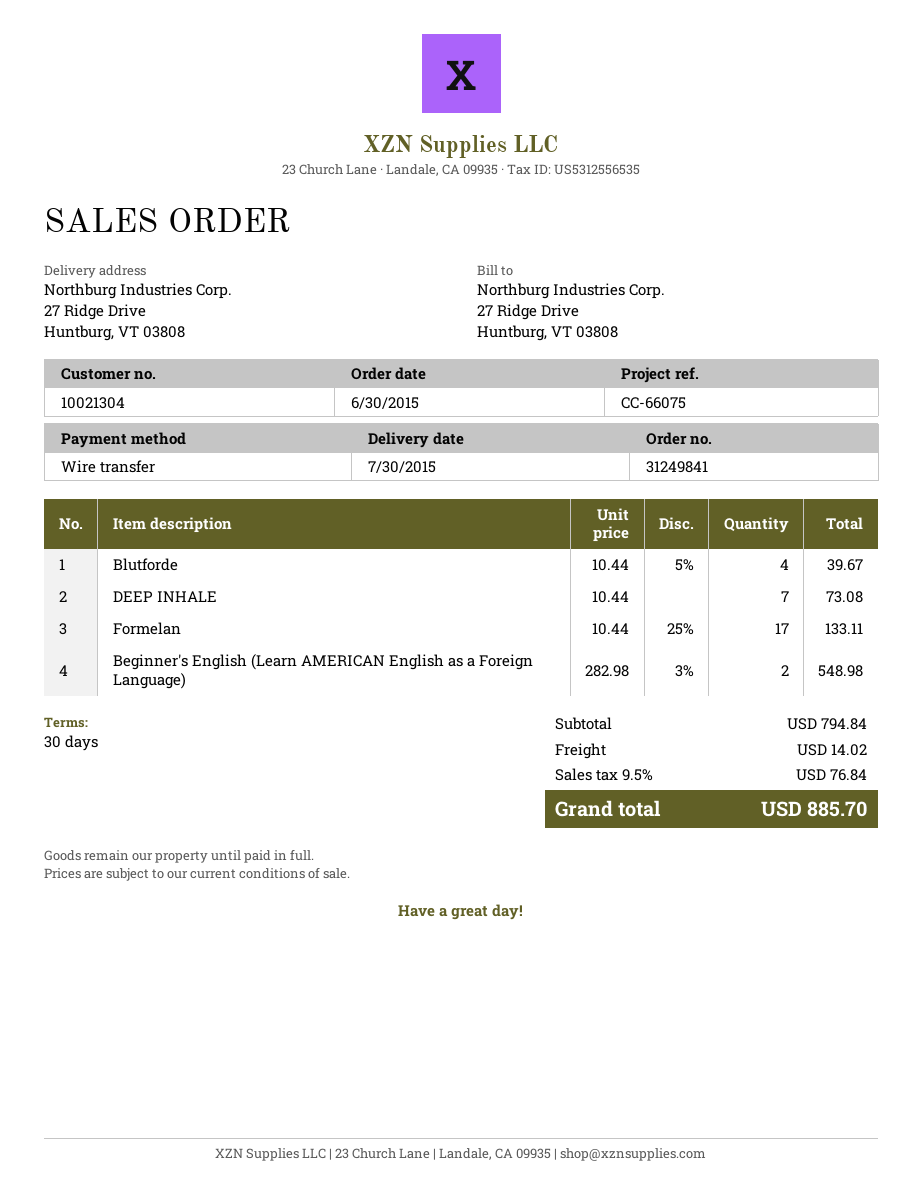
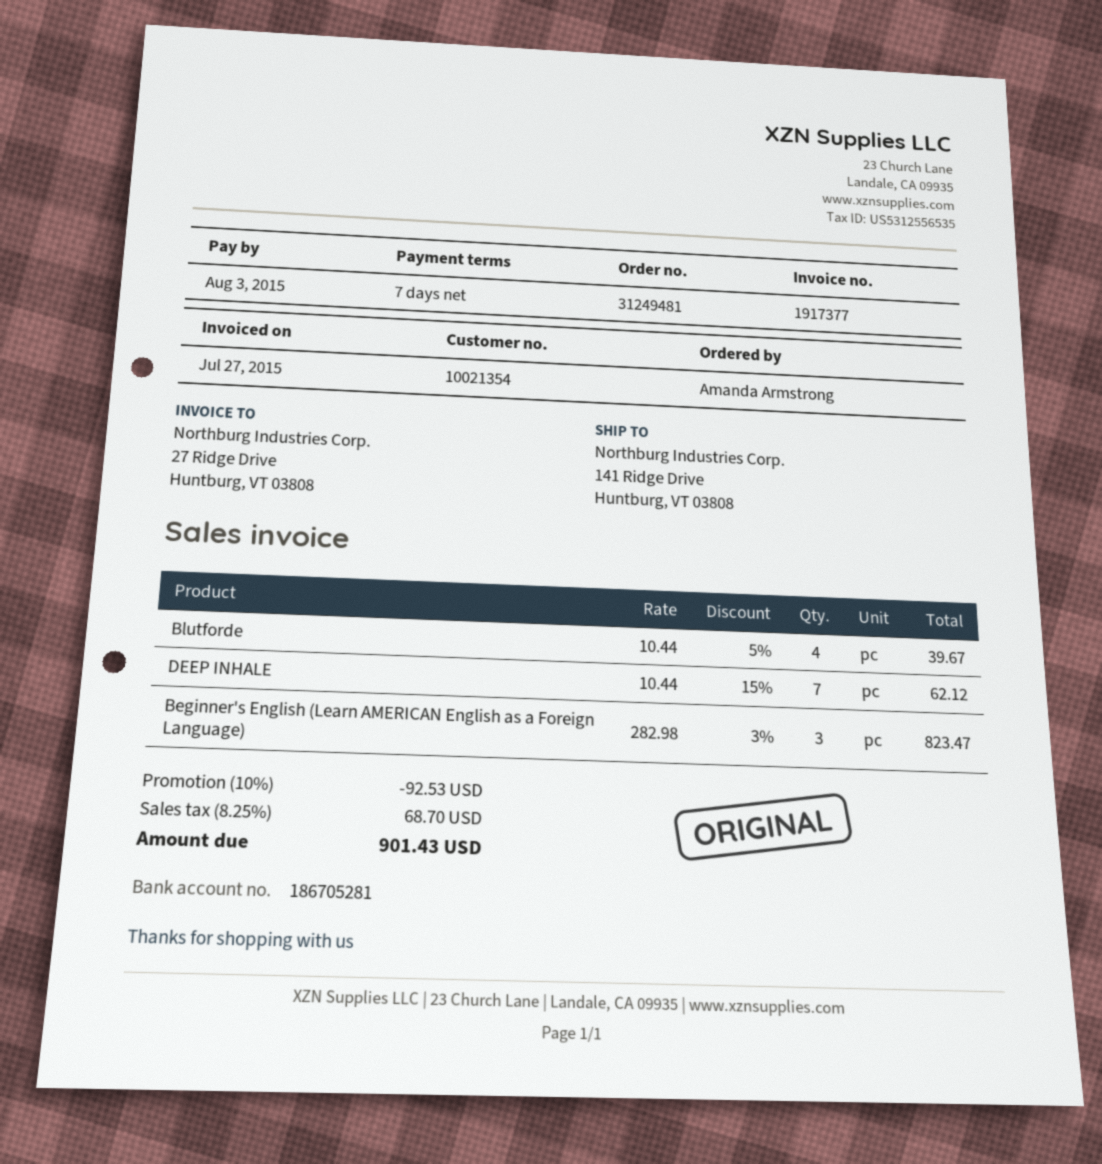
order number: 31249841 -> 31249481
payment terms: 30 days -> 7 days
customer number: 10021304 -> 10021354
ship to: 27 Ridge Drive, Huntburg, VT 03808 -> 141 Ridge Drive, Huntburg, VT 03808
DEEP INHALE: 7 x 10.44 = 73.08 -> 7 x 10.44 - 15% = 62.12
Formelan: 17 x 10.44 - 25% = 133.11 -> none
Beginner's English (Learn AMERICAN English as a Foreign Language): 2 x 282.98 - 3% = 548.98 -> 3 x 282.98 - 3% = 823.47
discount: none -> 10% = 92.53
shipping: 14.02 -> none
tax: 9.5% = 76.84 -> 8.25% = 68.70
total: 885.70 -> 901.43

